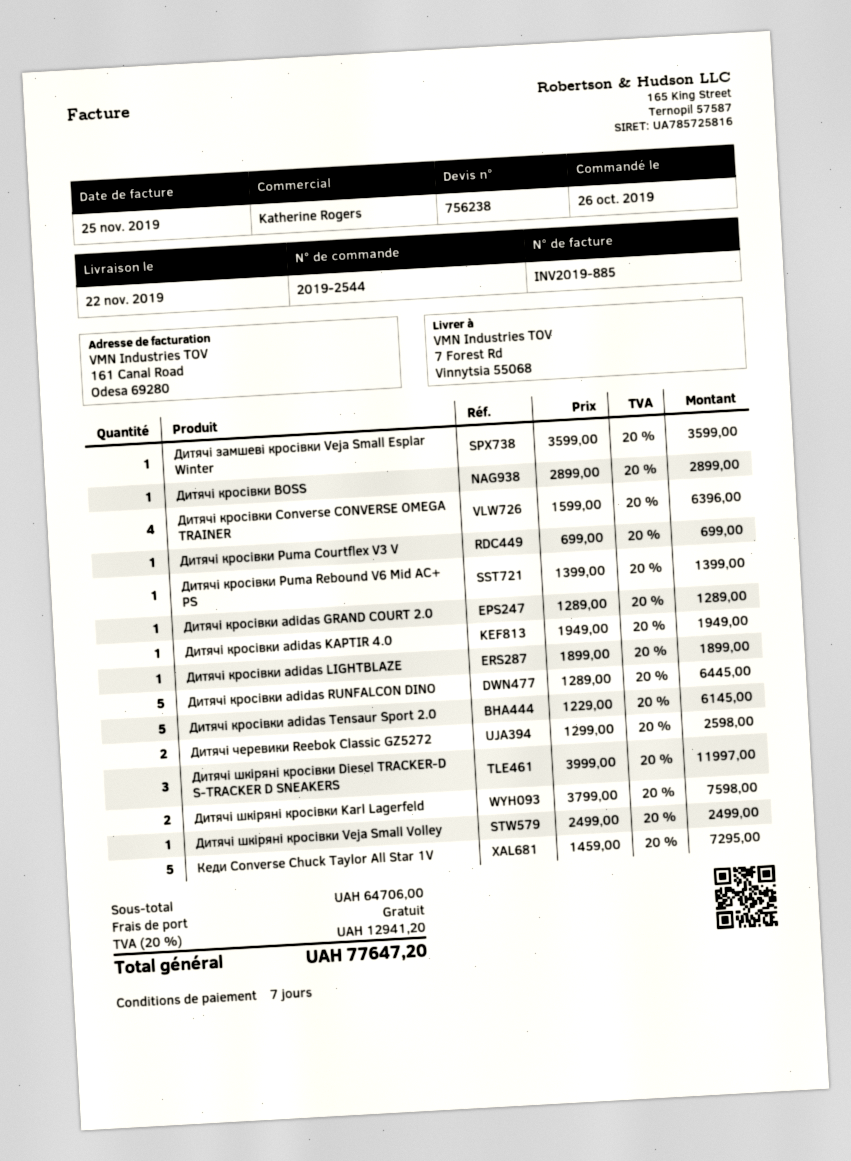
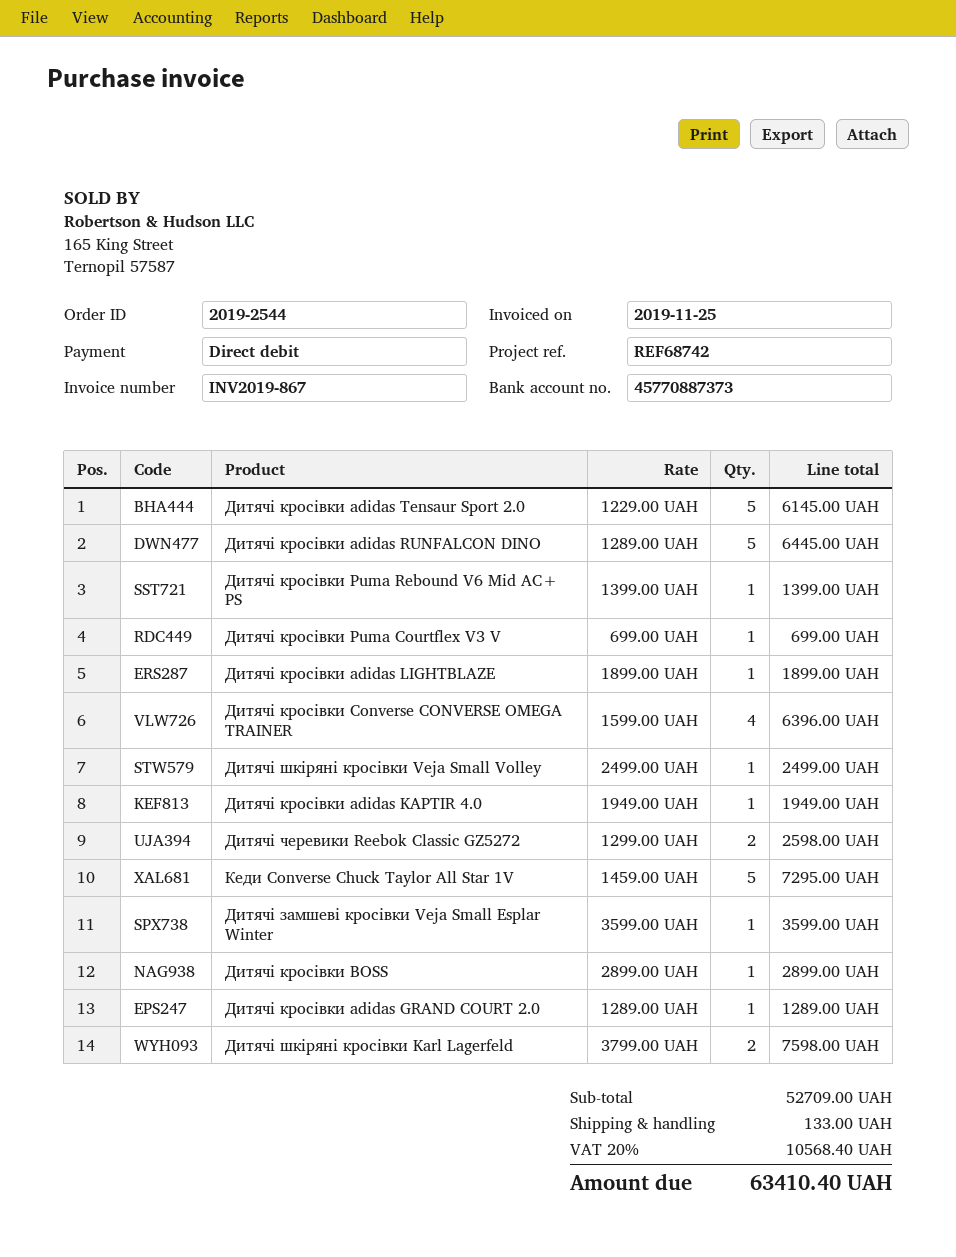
invoice number: INV2019-885 -> INV2019-867
Дитячі шкіряні кросівки Diesel TRACKER-D S-TRACKER D SNEAKERS: 3 x 3999.00 = 11997.00 -> none
subtotal: 64706.00 -> 52709.00
shipping: 0.00 -> 133.00
tax: 20% = 12941.20 -> 20% = 10568.40
total: 77647.20 -> 63410.40

